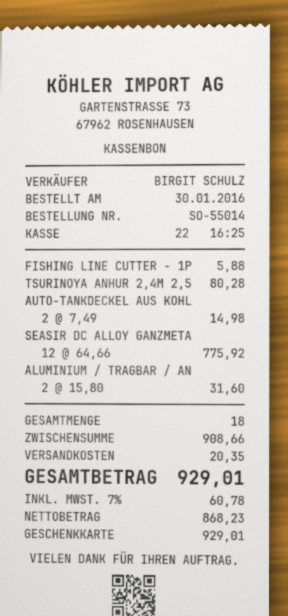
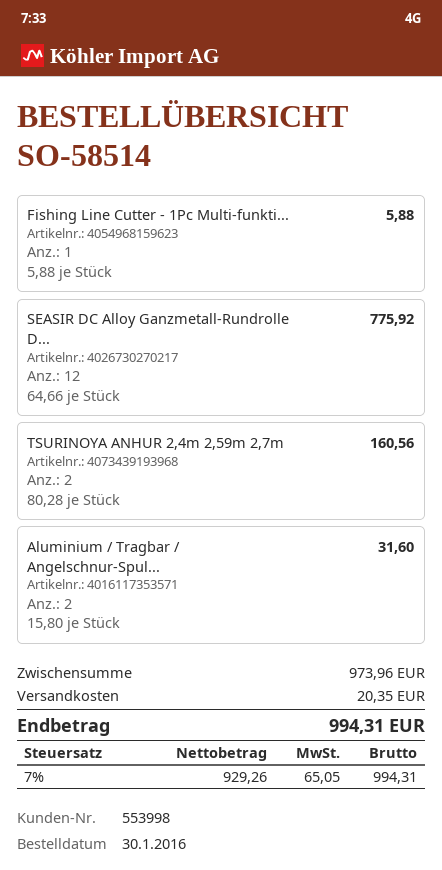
order number: SO-55014 -> SO-58514
TSURINOYA ANHUR 2,4M 2,5: 1 x 80.28 = 80.28 -> 2 x 80.28 = 160.56
AUTO-TANKDECKEL AUS KOHL: 2 x 7.49 = 14.98 -> none
subtotal: 908.66 -> 973.96
net: 868.23 -> 929.26
tax: 7% = 60.78 -> 7% = 65.05
total: 929.01 -> 994.31

